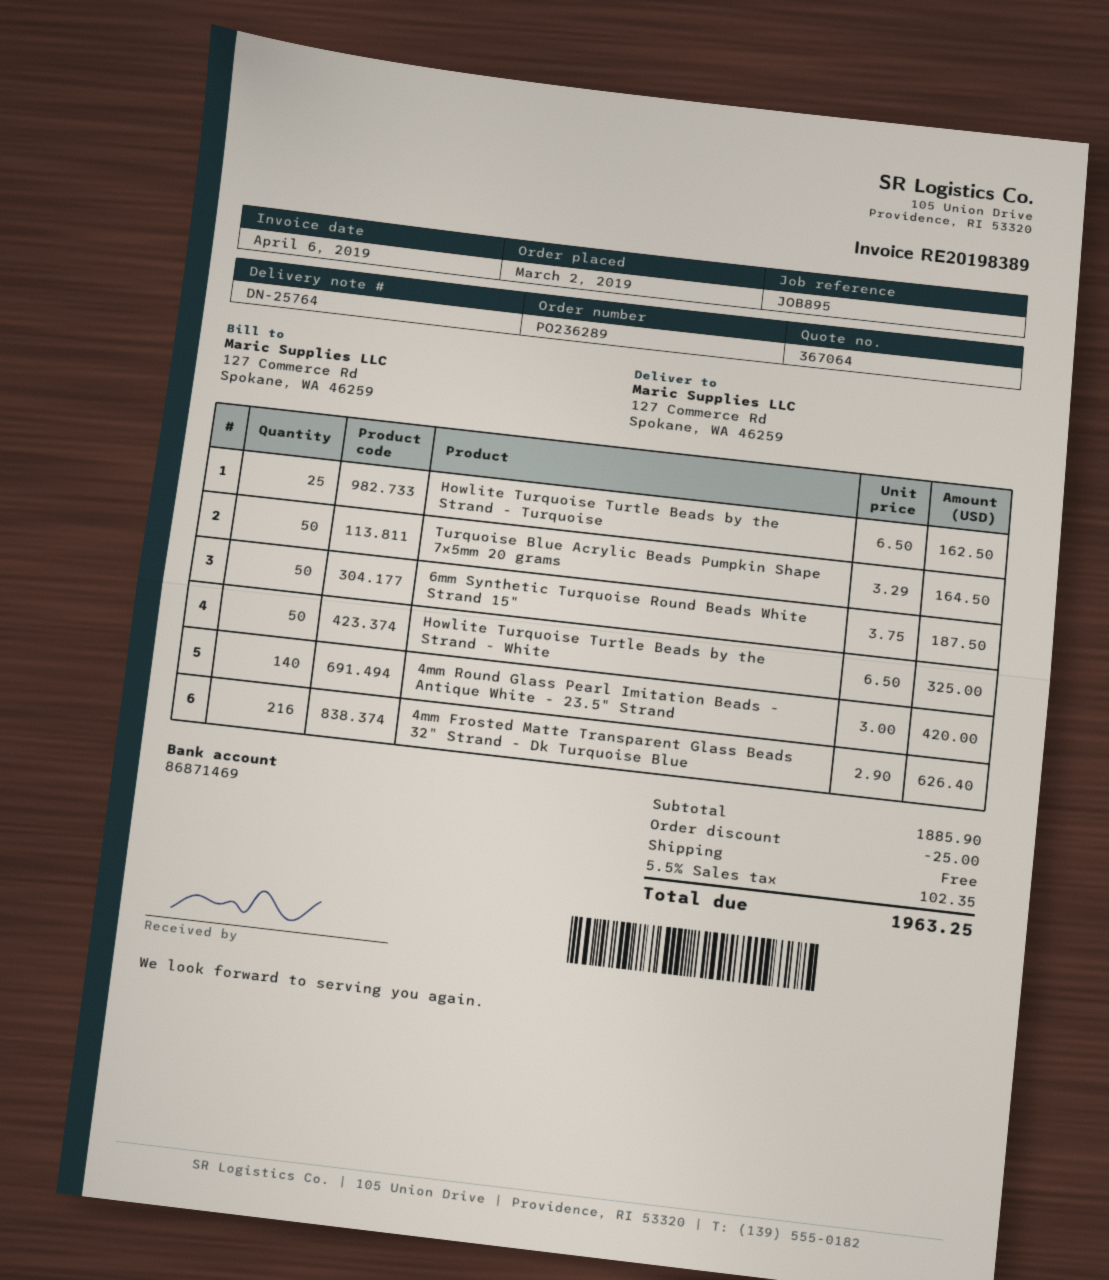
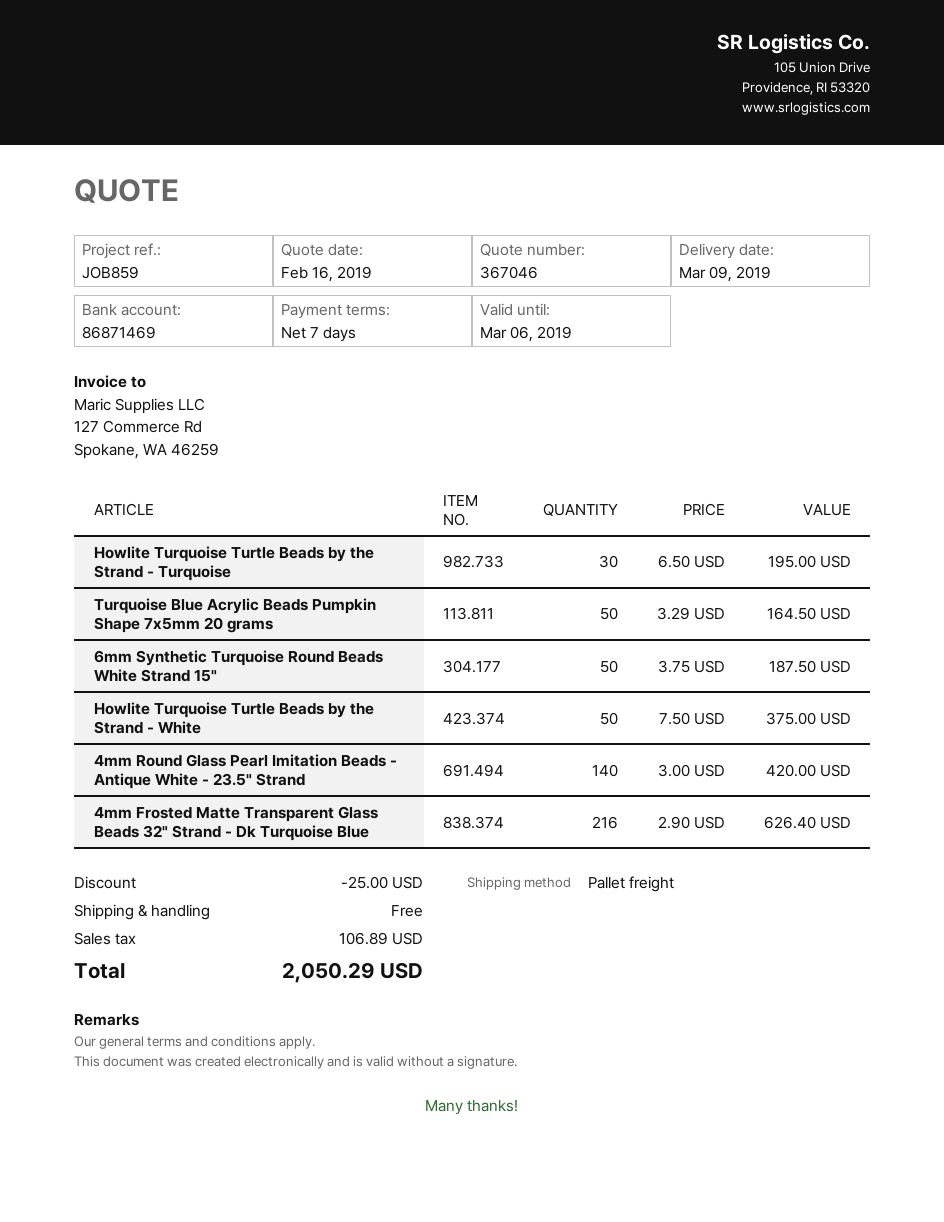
quote number: 367064 -> 367046
reference: JOB895 -> JOB859
Howlite Turquoise Turtle Beads by the Strand - Turquoise: 25 x 6.50 = 162.50 -> 30 x 6.50 = 195.00
Howlite Turquoise Turtle Beads by the Strand - White: 50 x 6.50 = 325.00 -> 50 x 7.50 = 375.00
tax: 102.35 -> 106.89
total: 1963.25 -> 2050.29

